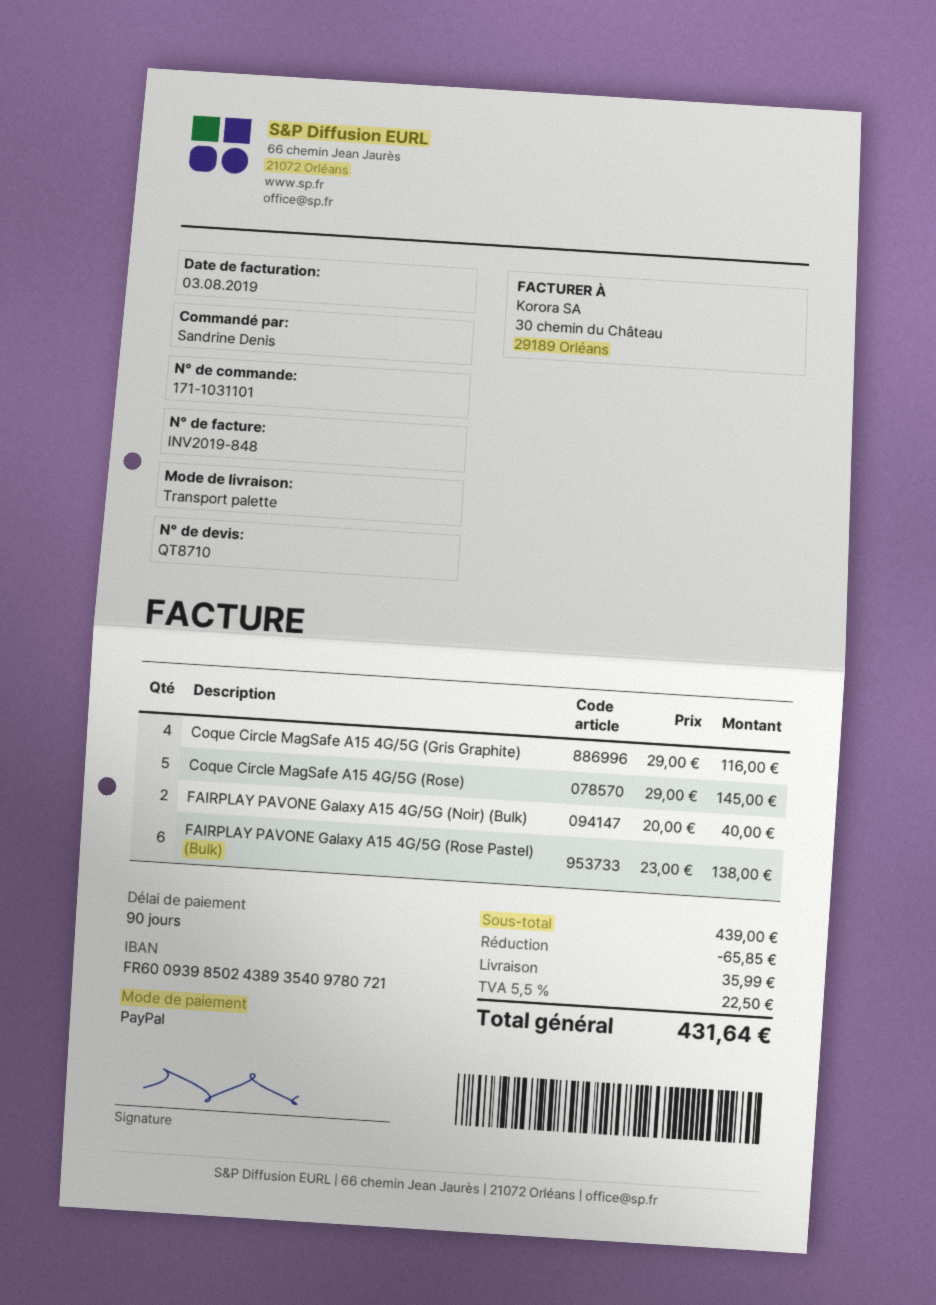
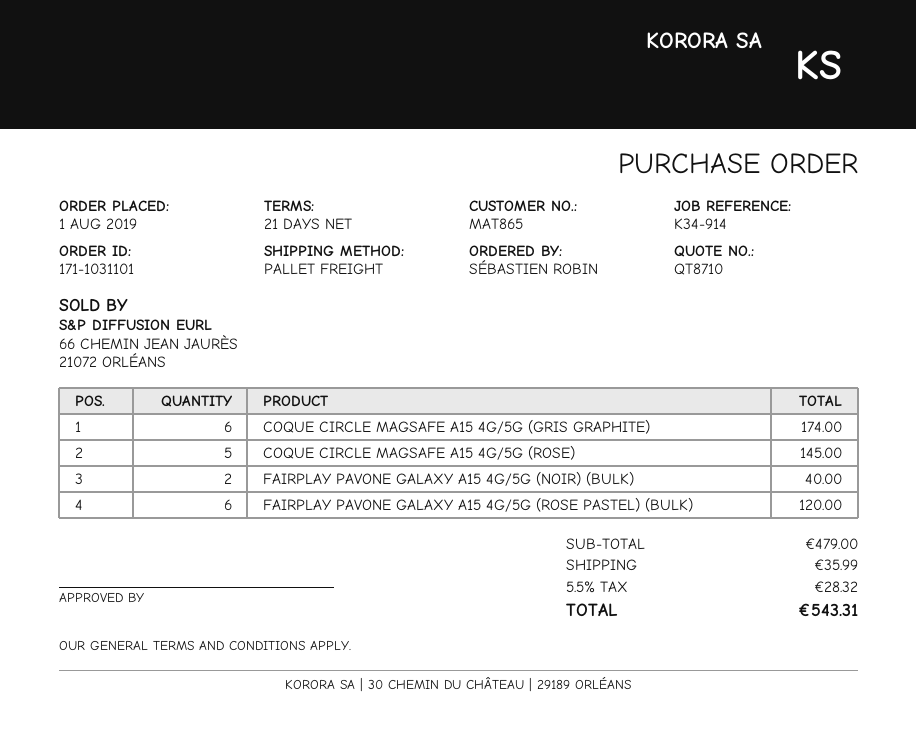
payment terms: 90 days -> 21 days
ordered by: Sandrine Denis -> SÉBASTIEN ROBIN
Coque Circle MagSafe A15 4G/5G (Gris Graphite): 4 for 116.00 -> 6 for 174.00
FAIRPLAY PAVONE Galaxy A15 4G/5G (Rose Pastel) (Bulk): 6 for 138.00 -> 6 for 120.00
subtotal: 439.00 -> 479.00
discount: 65.85 -> none
tax: 5.5% = 22.50 -> 5.5% = 28.32
total: 431.64 -> 543.31

